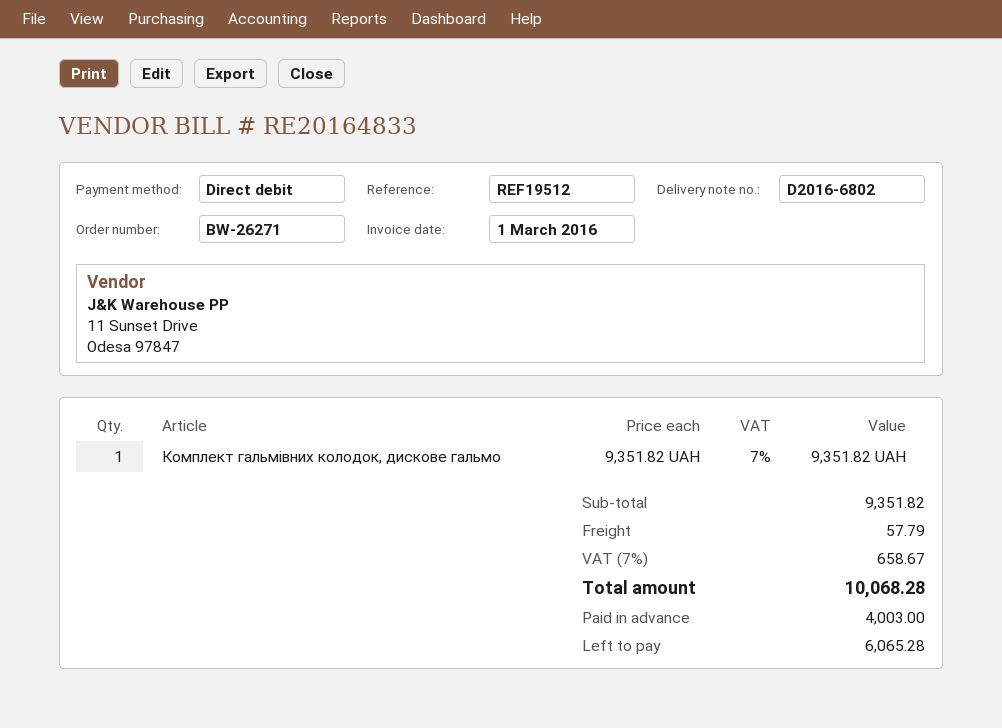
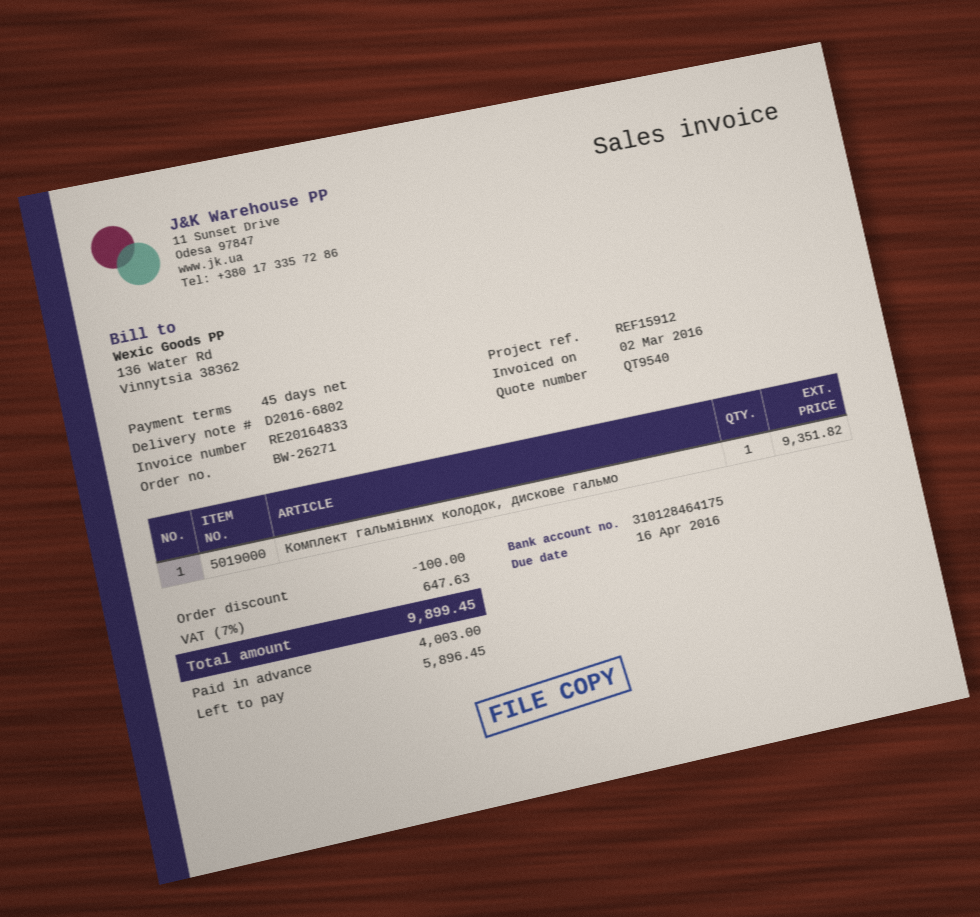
invoice date: 2016-03-01 -> 2016-03-02
reference: REF19512 -> REF15912
discount: none -> 100.00
shipping: 57.79 -> none
tax: 7% = 658.67 -> 7% = 647.63
total: 10068.28 -> 9899.45
balance: 6065.28 -> 5896.45

